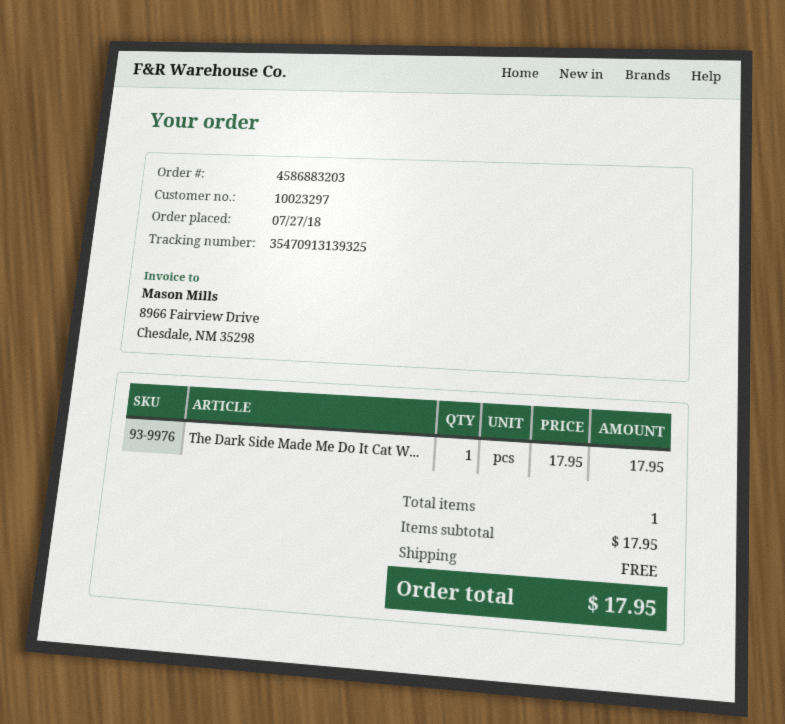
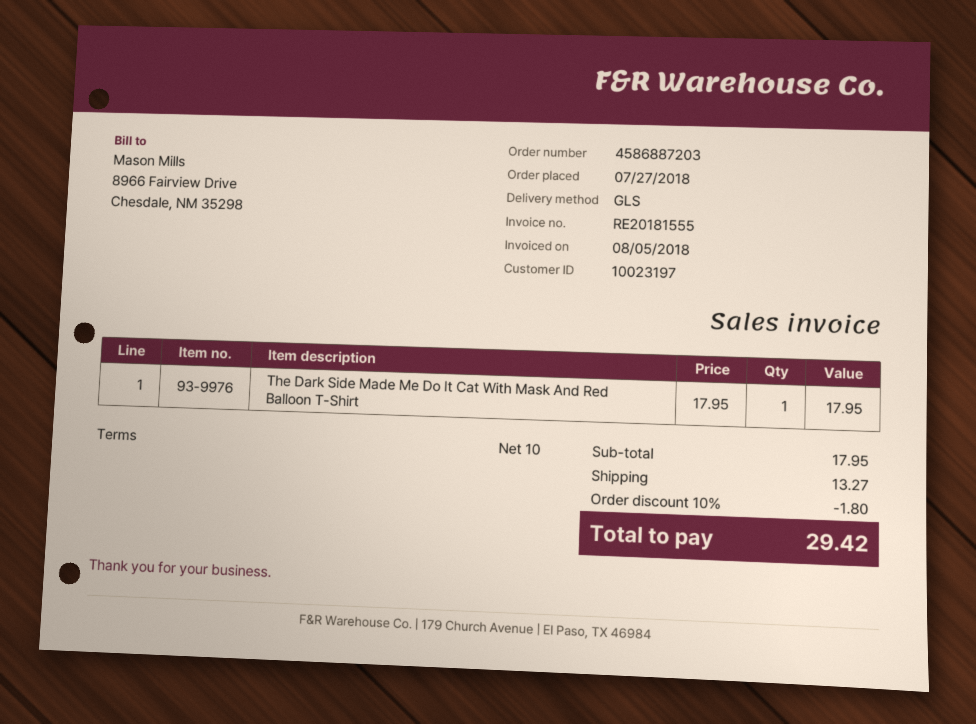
order number: 4586883203 -> 4586887203
customer number: 10023297 -> 10023197
discount: none -> 10% = 1.80
shipping: 0.00 -> 13.27
total: 17.95 -> 29.42

